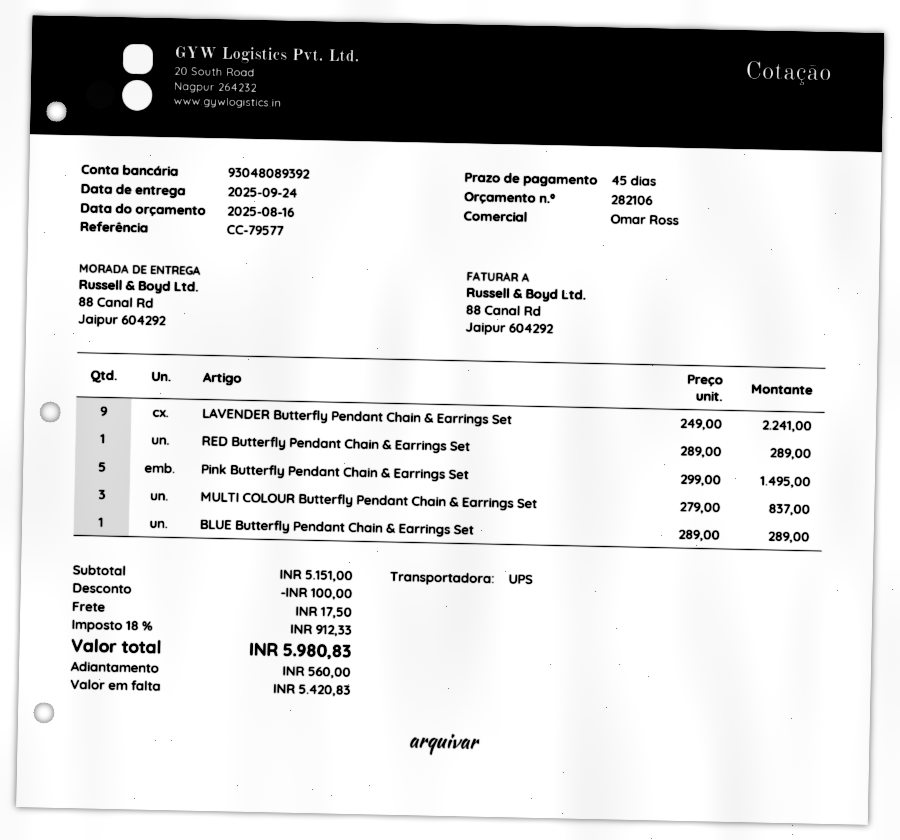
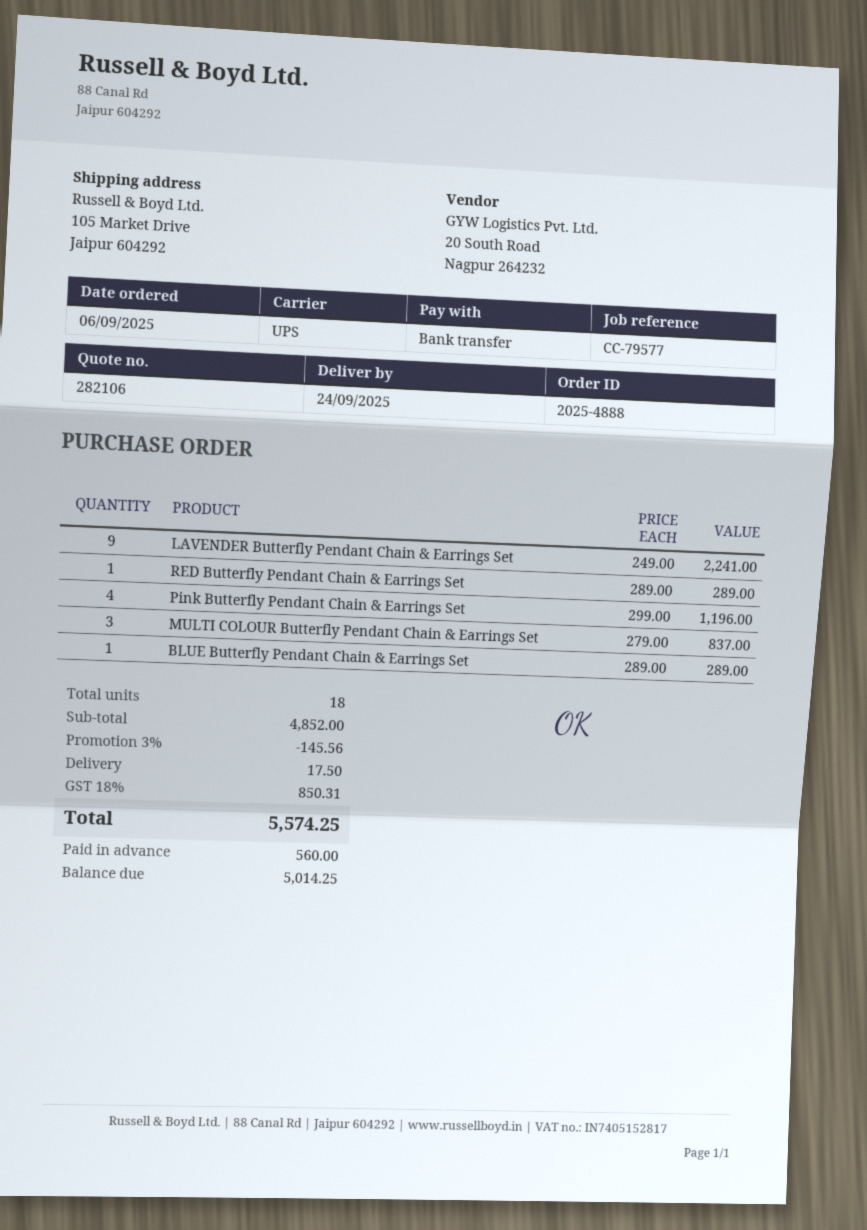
ship to: 88 Canal Rd, Jaipur 604292 -> 105 Market Drive, Jaipur 604292
Pink Butterfly Pendant Chain & Earrings Set: 5 x 299.00 = 1495.00 -> 4 x 299.00 = 1196.00
subtotal: 5151.00 -> 4852.00
discount: 100.00 -> 145.56
tax: 18% = 912.33 -> 18% = 850.31
total: 5980.83 -> 5574.25
balance: 5420.83 -> 5014.25

